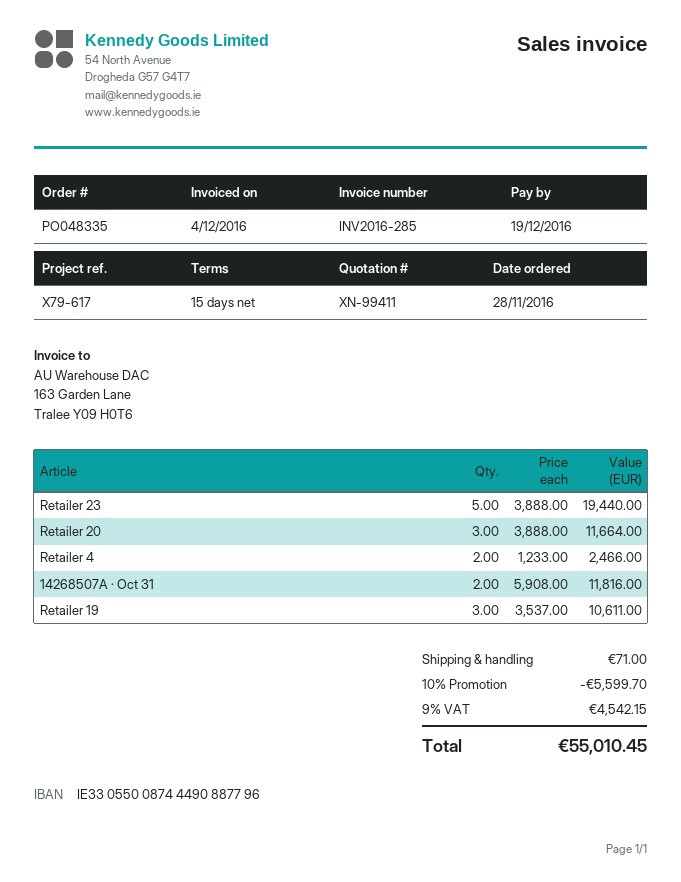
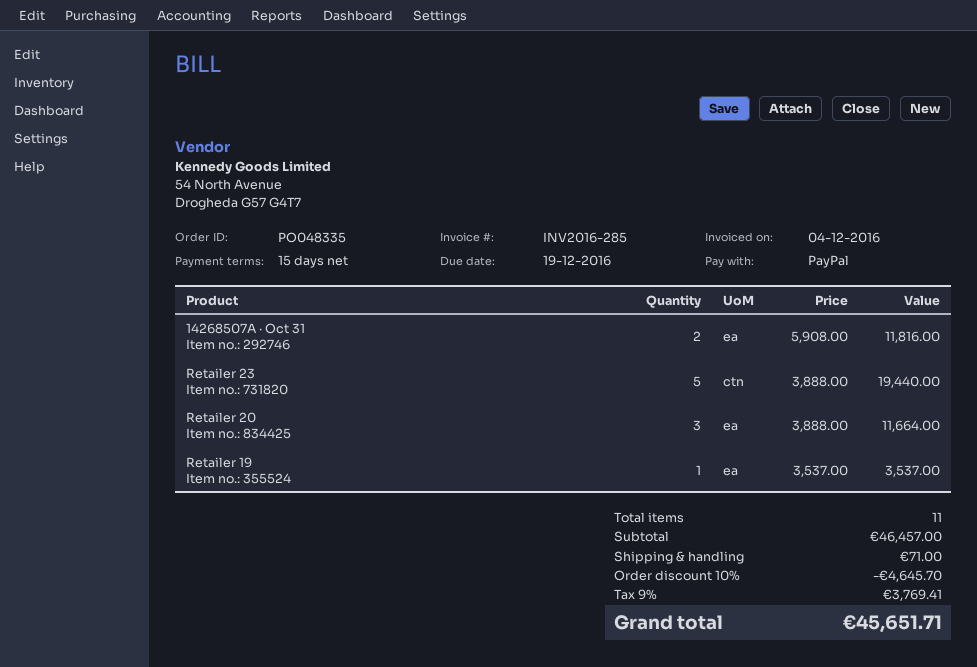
Retailer 4: 2 x 1233.00 = 2466.00 -> none
Retailer 19: 3 x 3537.00 = 10611.00 -> 1 x 3537.00 = 3537.00
discount: 10% = 5599.70 -> 10% = 4645.70
tax: 9% = 4542.15 -> 9% = 3769.41
total: 55010.45 -> 45651.71

